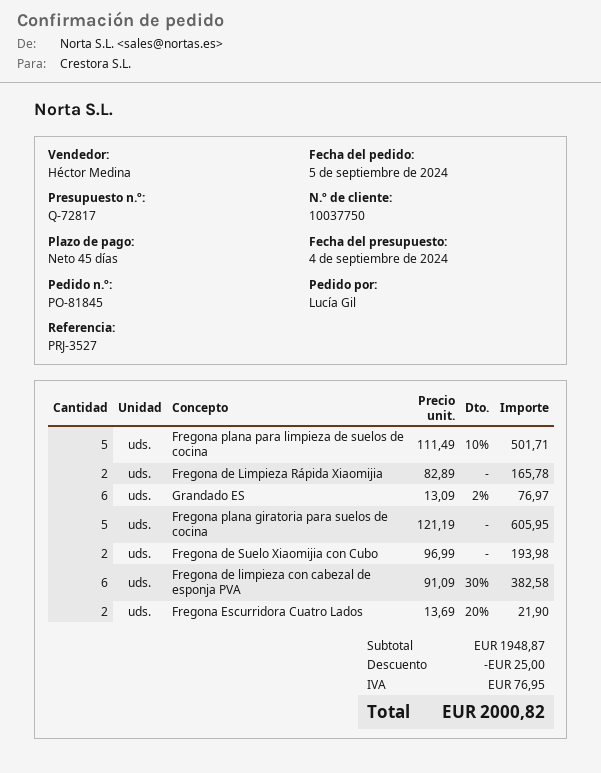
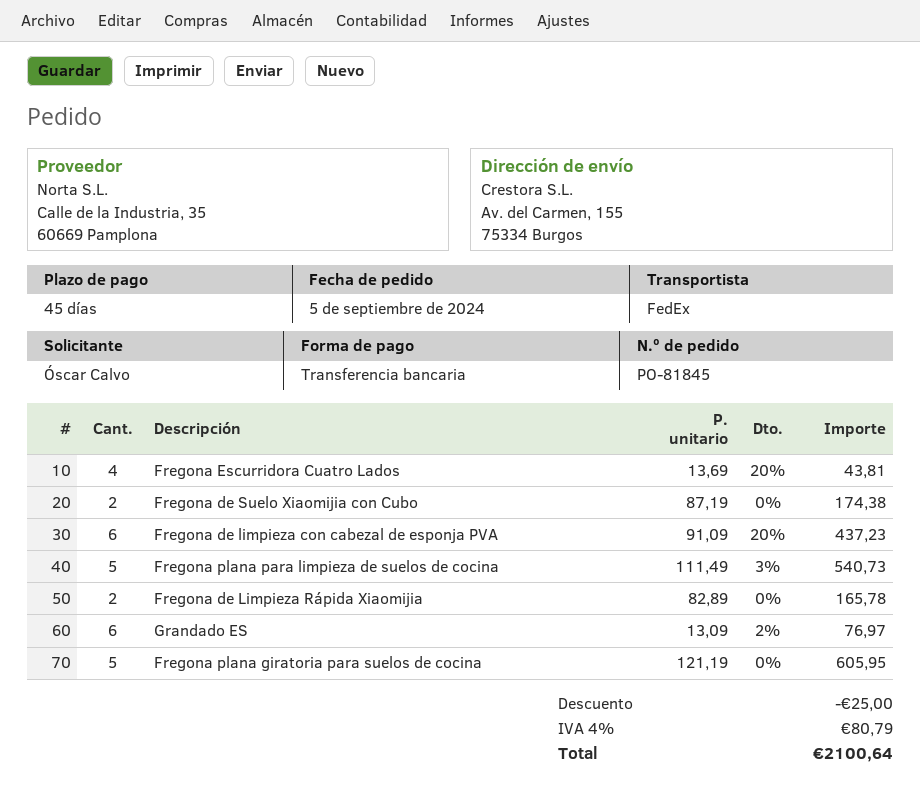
ordered by: Lucía Gil -> Óscar Calvo
Fregona plana para limpieza de suelos de cocina: 5 x 111.49 - 10% = 501.71 -> 5 x 111.49 - 3% = 540.73
Fregona de Suelo Xiaomijia con Cubo: 2 x 96.99 = 193.98 -> 2 x 87.19 = 174.38
Fregona de limpieza con cabezal de esponja PVA: 6 x 91.09 - 30% = 382.58 -> 6 x 91.09 - 20% = 437.23
Fregona Escurridora Cuatro Lados: 2 x 13.69 - 20% = 21.90 -> 4 x 13.69 - 20% = 43.81
tax: 76.95 -> 80.79
total: 2000.82 -> 2100.64

